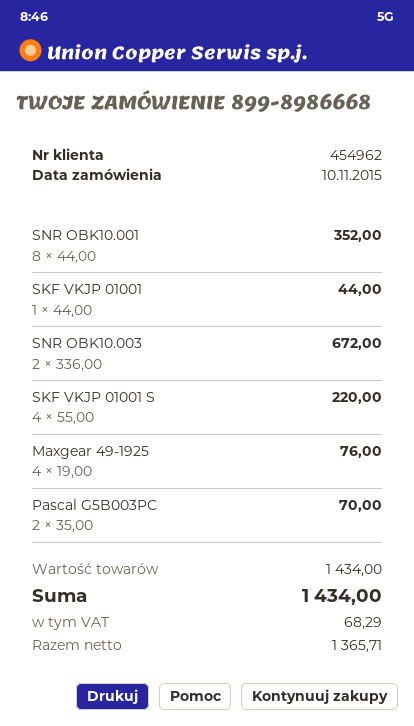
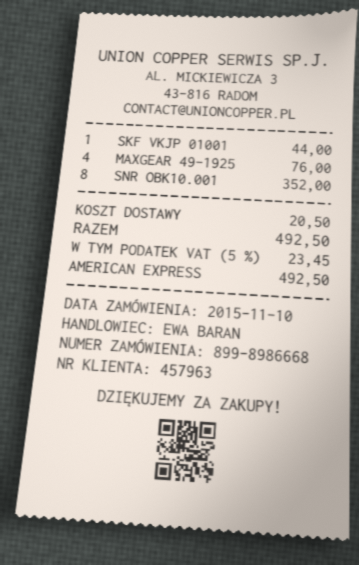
customer number: 454962 -> 457963
SNR OBK10.003: 2 for 672.00 -> none
SKF VKJP 01001 S: 4 for 220.00 -> none
Pascal G5B003PC: 2 for 70.00 -> none
shipping: none -> 20.50
tax: 68.29 -> 23.45
total: 1434.00 -> 492.50

